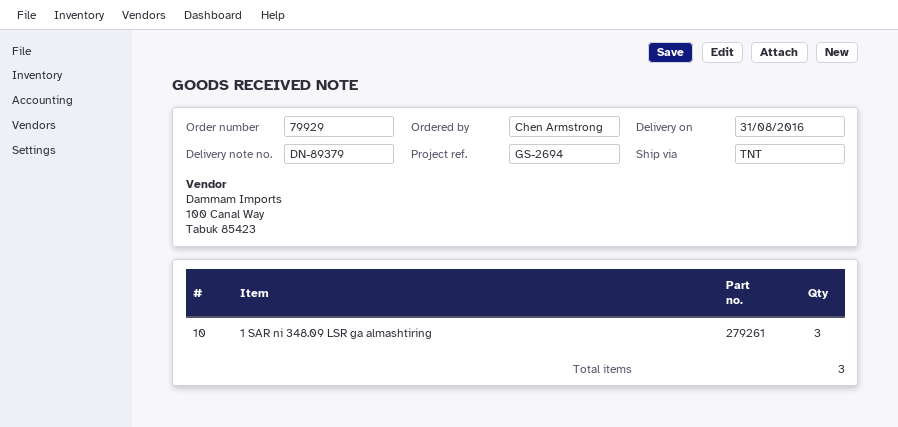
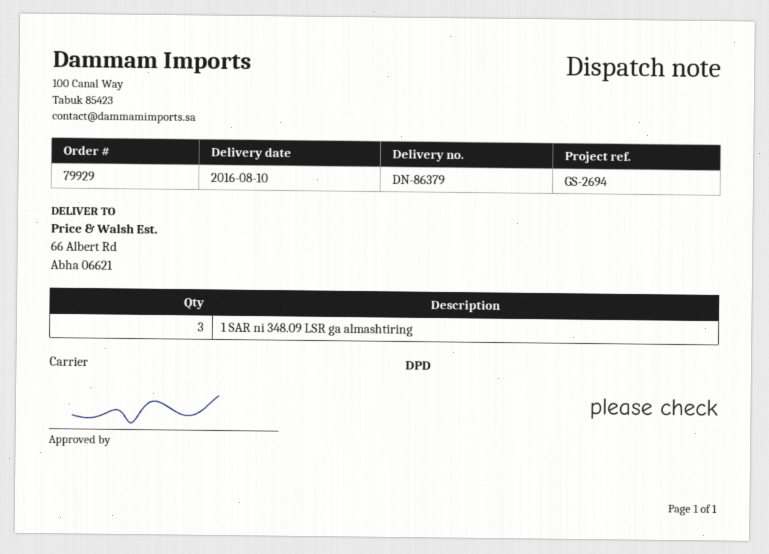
delivery note number: DN-89379 -> DN-86379
delivery date: 2016-08-31 -> 2016-08-10
shipping method: TNT -> DPD

